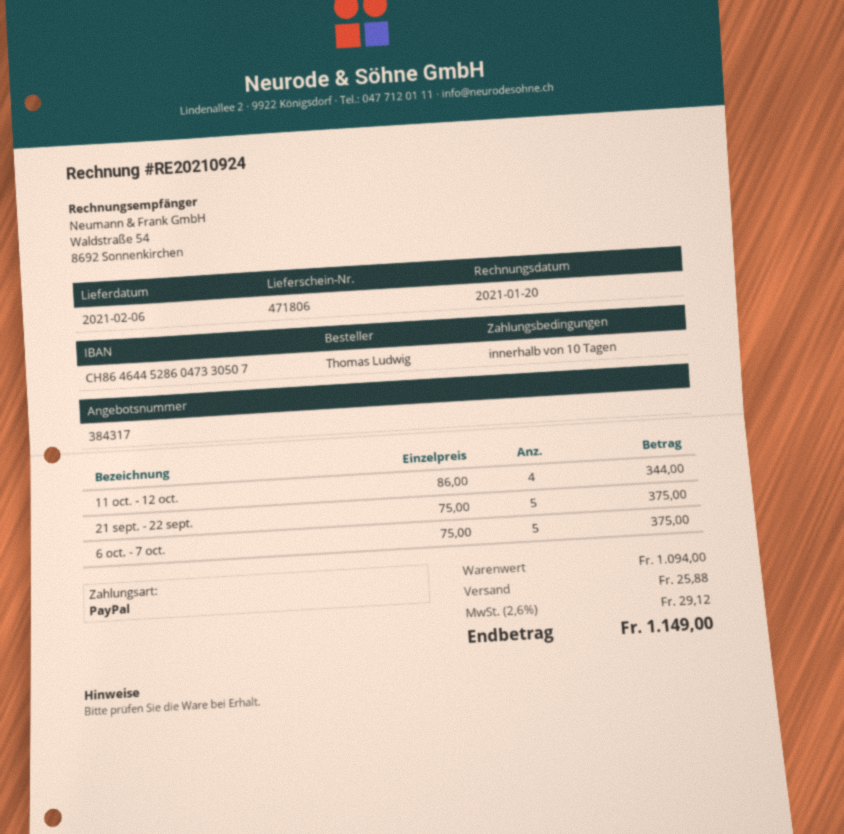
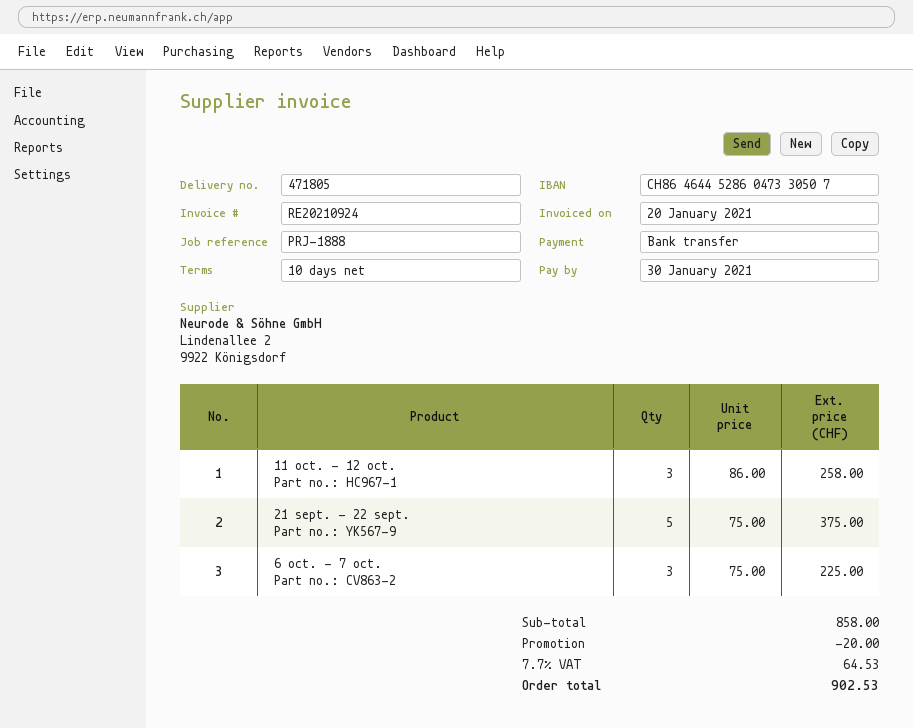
delivery note number: 471806 -> 471805
payment method: PayPal -> bank transfer
11 oct. - 12 oct.: 4 x 86.00 = 344.00 -> 3 x 86.00 = 258.00
6 oct. - 7 oct.: 5 x 75.00 = 375.00 -> 3 x 75.00 = 225.00
subtotal: 1094.00 -> 858.00
discount: none -> 20.00
shipping: 25.88 -> none
tax: 2.6% = 29.12 -> 7.7% = 64.53
total: 1149.00 -> 902.53

